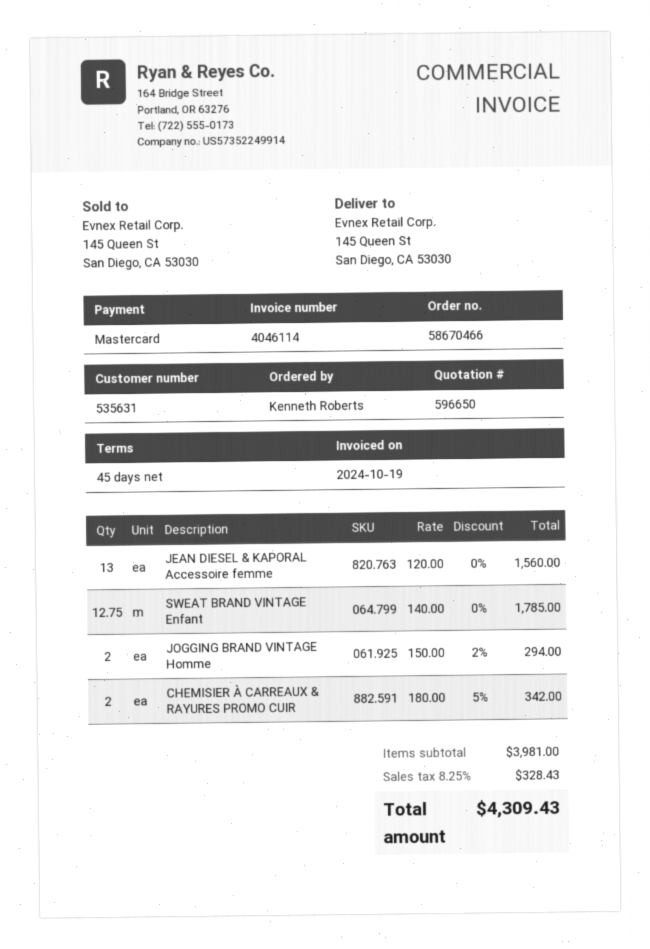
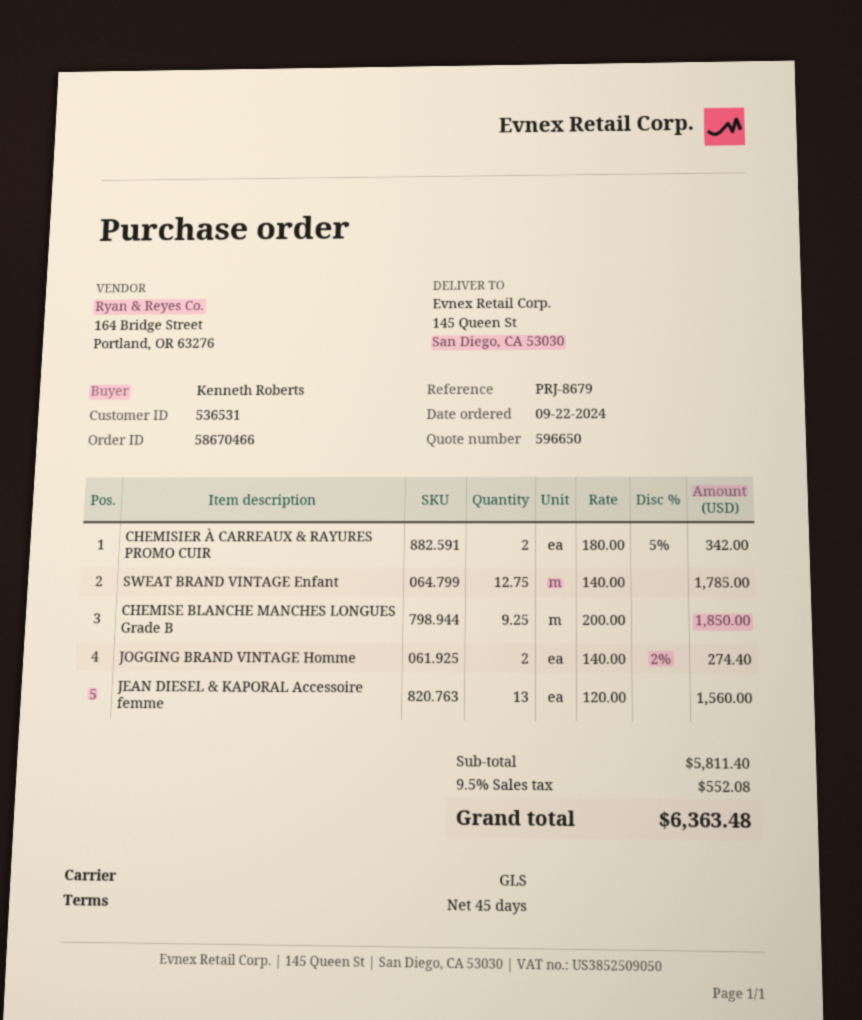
customer number: 535631 -> 536531
JOGGING BRAND VINTAGE Homme: 2 x 150.00 - 2% = 294.00 -> 2 x 140.00 - 2% = 274.40
CHEMISE BLANCHE MANCHES LONGUES Grade B: none -> 9.25 x 200.00 = 1850.00
subtotal: 3981.00 -> 5811.40
tax: 8.25% = 328.43 -> 9.5% = 552.08
total: 4309.43 -> 6363.48

